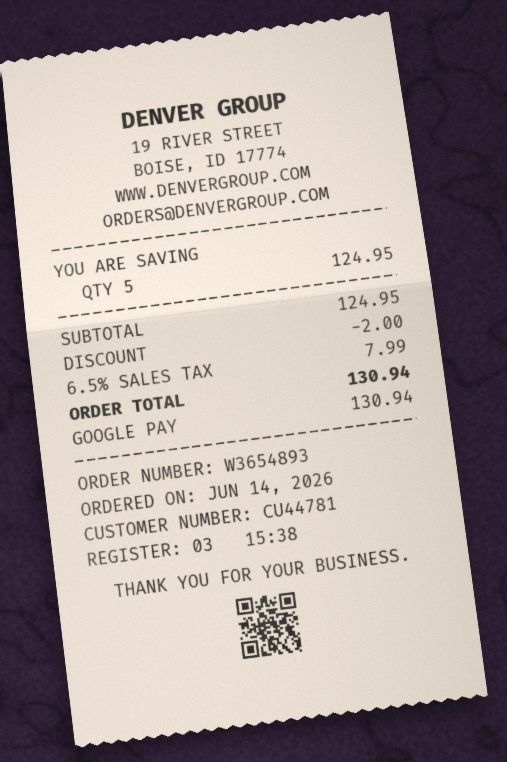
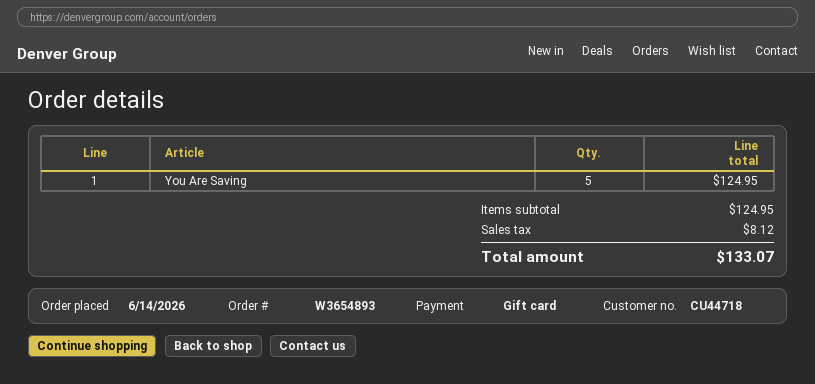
customer number: CU44781 -> CU44718
payment method: Google Pay -> gift card
discount: 2.00 -> none
tax: 7.99 -> 8.12
total: 130.94 -> 133.07

